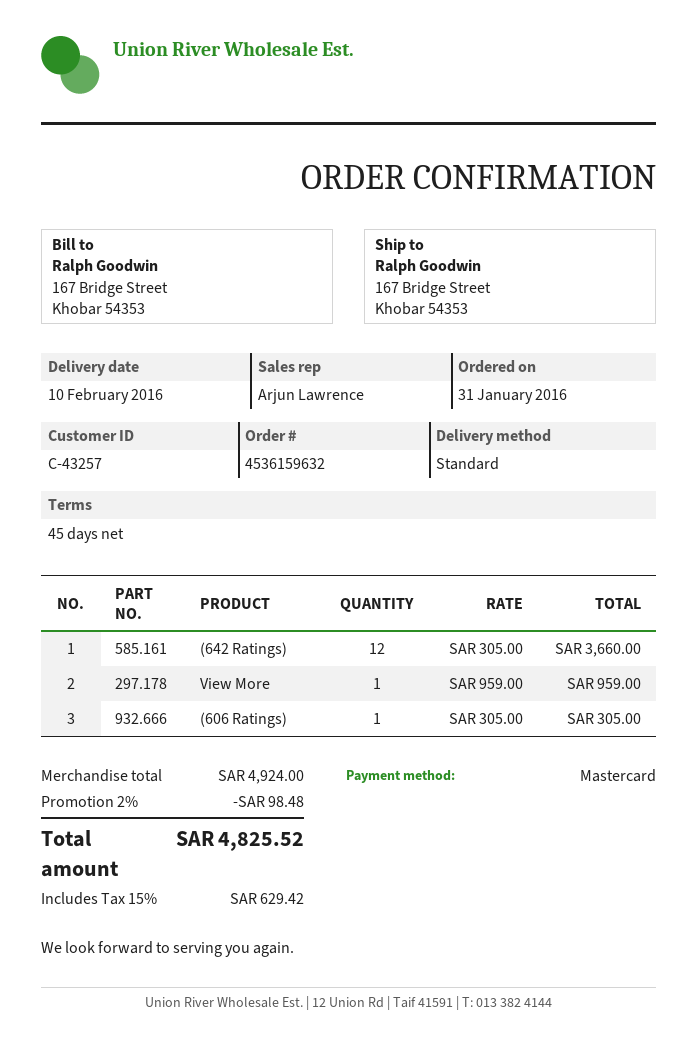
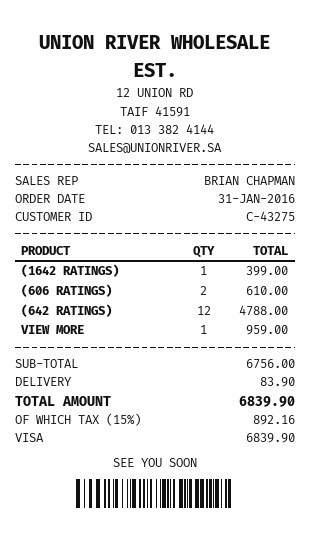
customer number: C-43257 -> C-43275
sales rep: Arjun Lawrence -> BRIAN CHAPMAN
payment method: Mastercard -> Visa
(642 Ratings): 12 for 3660.00 -> 12 for 4788.00
(606 Ratings): 1 for 305.00 -> 2 for 610.00
(1642 RATINGS): none -> 1 for 399.00
subtotal: 4924.00 -> 6756.00
discount: 2% = 98.48 -> none
shipping: none -> 83.90
tax: 15% = 629.42 -> 15% = 892.16
total: 4825.52 -> 6839.90

